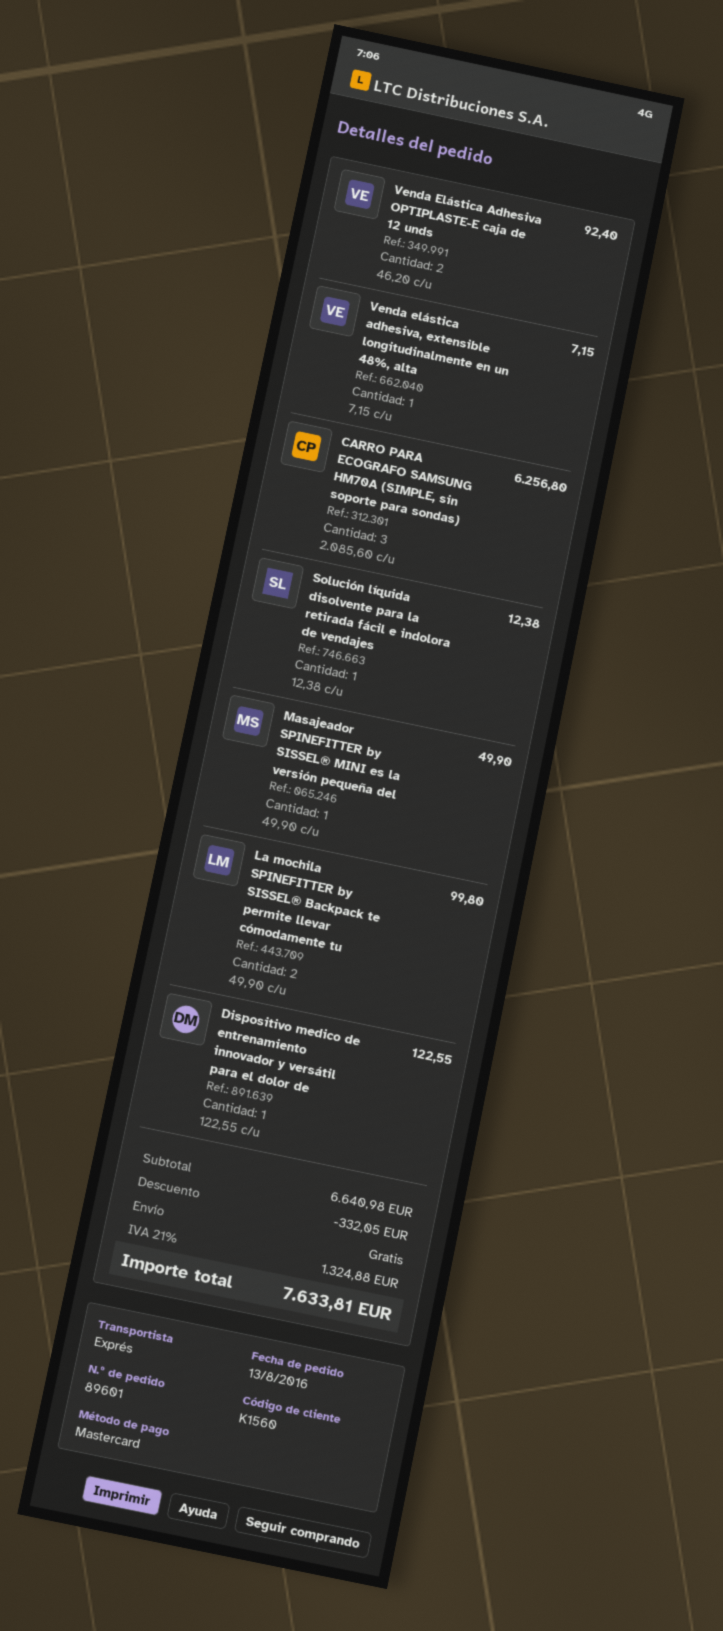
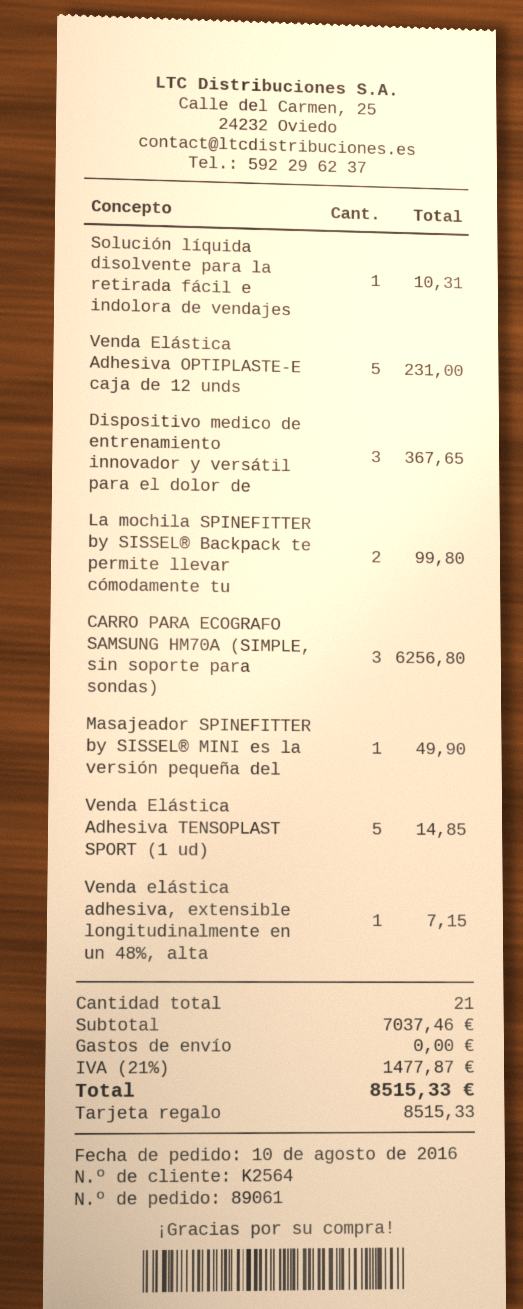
order number: 89601 -> 89061
order date: 2016-08-13 -> 2016-08-10
customer number: K1560 -> K2564
payment method: Mastercard -> gift card
Venda Elástica Adhesiva OPTIPLASTE-E caja de 12 unds: 2 for 92.40 -> 5 for 231.00
Solución líquida disolvente para la retirada fácil e indolora de vendajes: 1 for 12.38 -> 1 for 10.31
Dispositivo medico de entrenamiento innovador y versátil para el dolor de: 1 for 122.55 -> 3 for 367.65
Venda Elástica Adhesiva TENSOPLAST SPORT (1 ud): none -> 5 for 14.85
subtotal: 6640.98 -> 7037.46
discount: 332.05 -> none
tax: 21% = 1324.88 -> 21% = 1477.87
total: 7633.81 -> 8515.33

